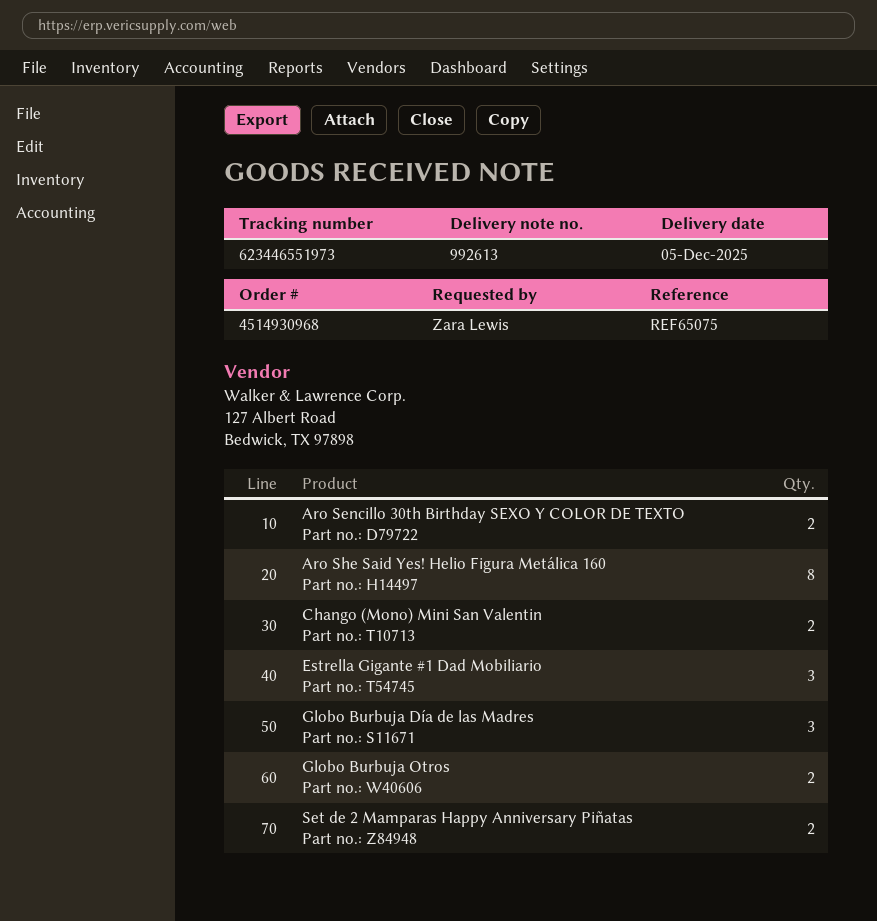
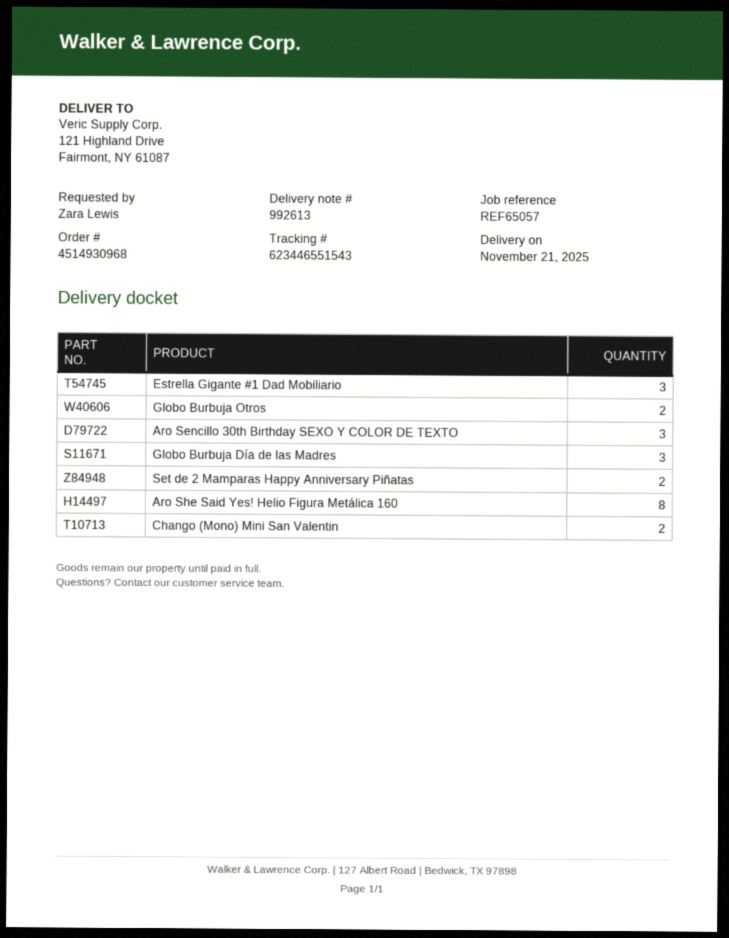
delivery date: 2025-12-05 -> 2025-11-21
reference: REF65075 -> REF65057
tracking number: 623446551973 -> 623446551543
Aro Sencillo 30th Birthday SEXO Y COLOR DE TEXTO: 2 -> 3

